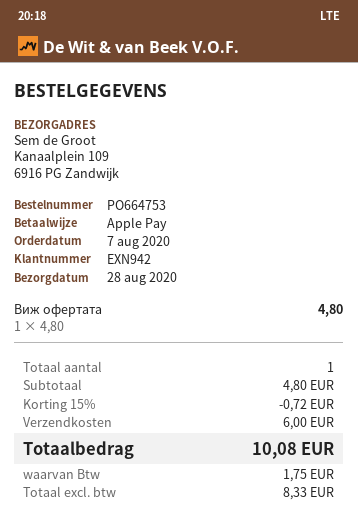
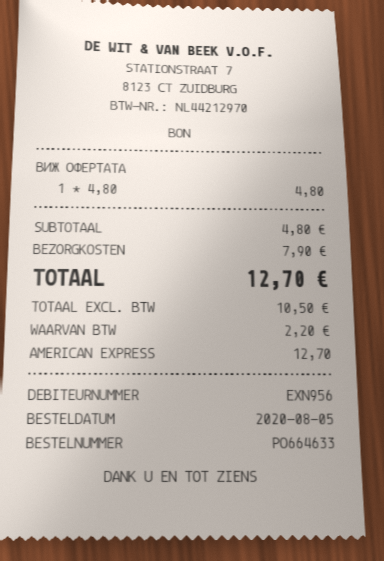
order number: PO664753 -> PO664633
order date: 2020-08-07 -> 2020-08-05
customer number: EXN942 -> EXN956
payment method: Apple Pay -> American Express
discount: 15% = 0.72 -> none
shipping: 6.00 -> 7.90
net: 8.33 -> 10.50
tax: 1.75 -> 2.20
total: 10.08 -> 12.70

